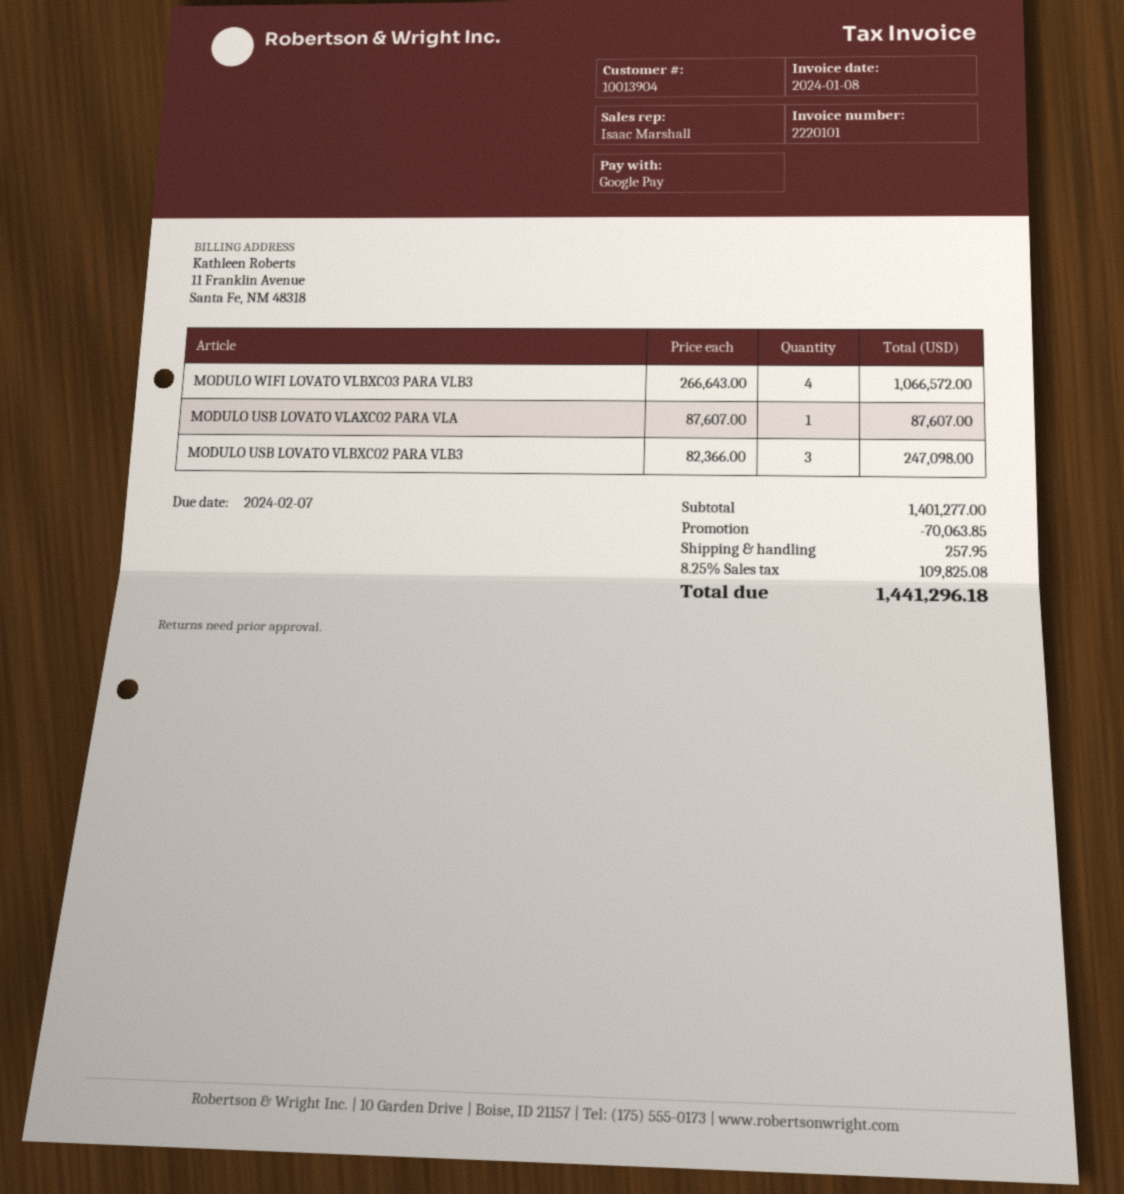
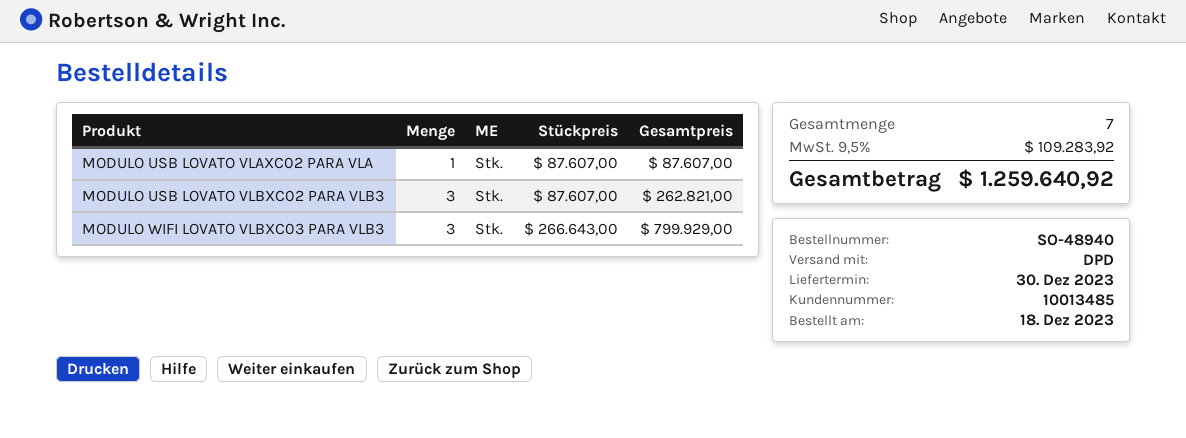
customer number: 10013904 -> 10013485
MODULO WIFI LOVATO VLBXC03 PARA VLB3: 4 x 266643.00 = 1066572.00 -> 3 x 266643.00 = 799929.00
MODULO USB LOVATO VLBXC02 PARA VLB3: 3 x 82366.00 = 247098.00 -> 3 x 87607.00 = 262821.00
discount: 70063.85 -> none
shipping: 257.95 -> none
tax: 8.25% = 109825.08 -> 9.5% = 109283.92
total: 1441296.18 -> 1259640.92

